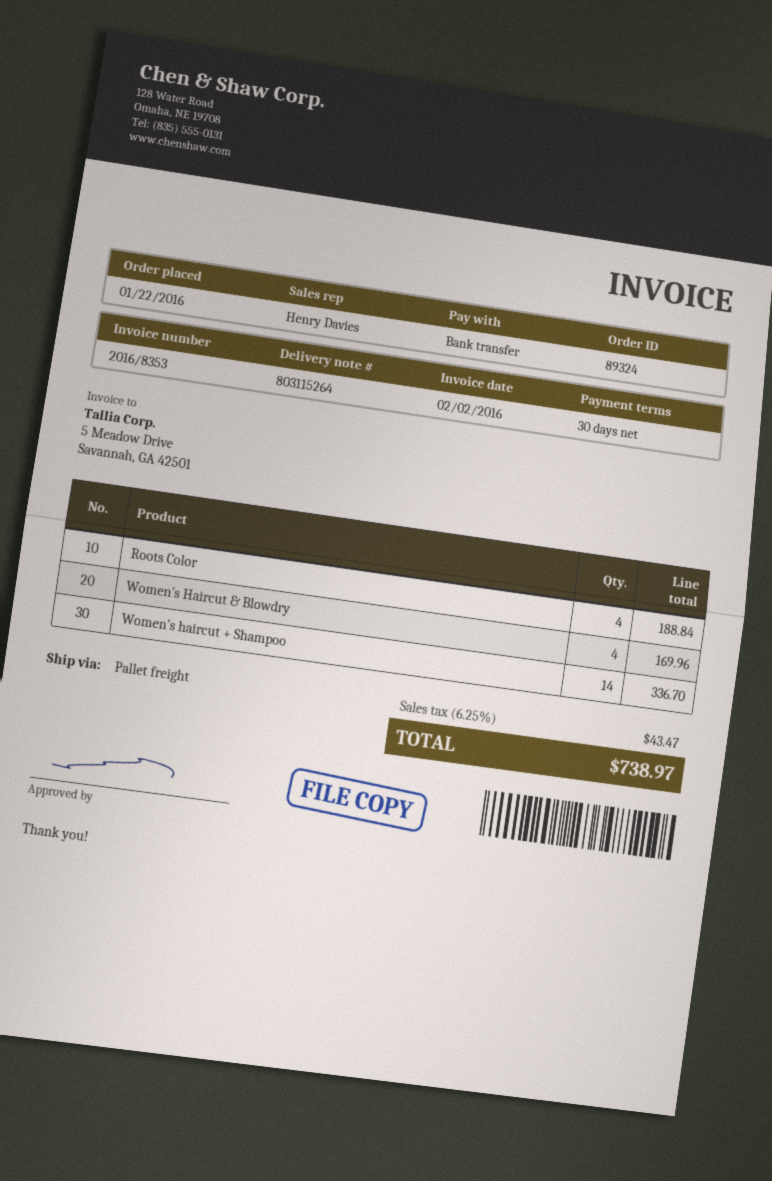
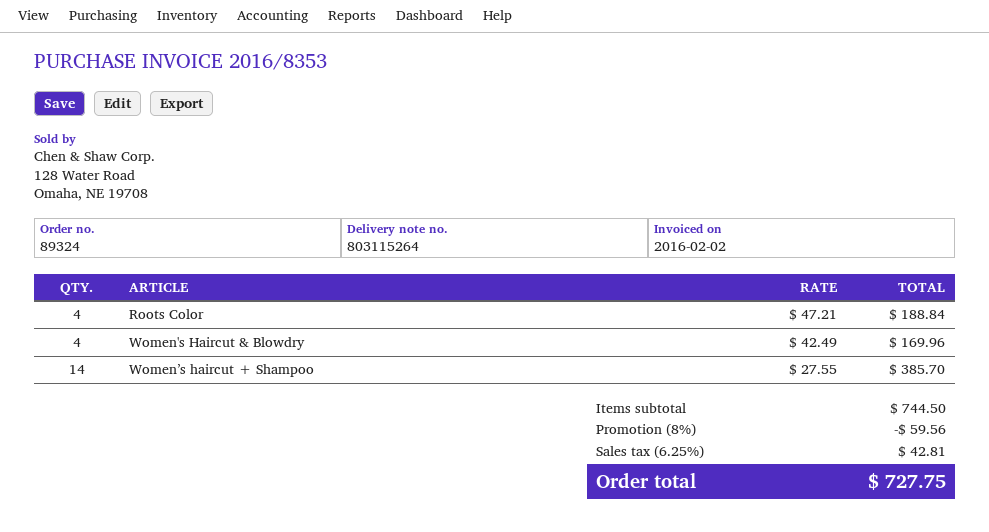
Women’s haircut + Shampoo: 14 for 336.70 -> 14 for 385.70
discount: none -> 8% = 59.56
tax: 6.25% = 43.47 -> 6.25% = 42.81
total: 738.97 -> 727.75

